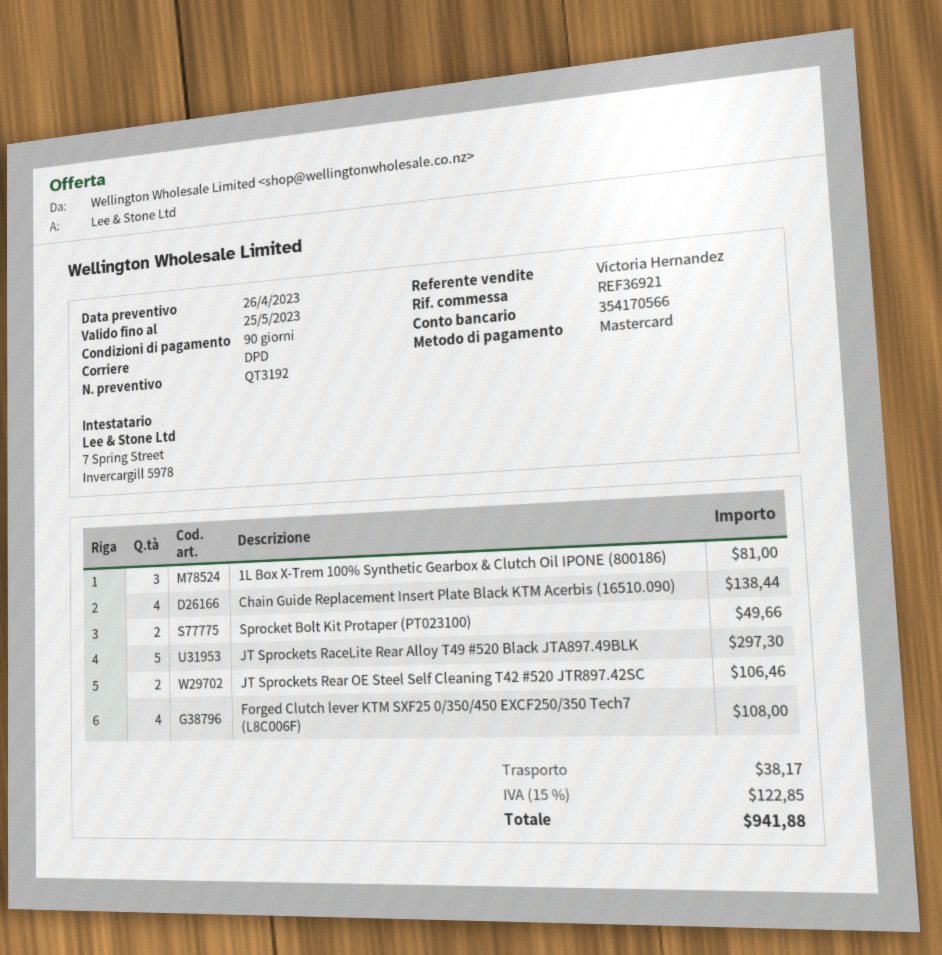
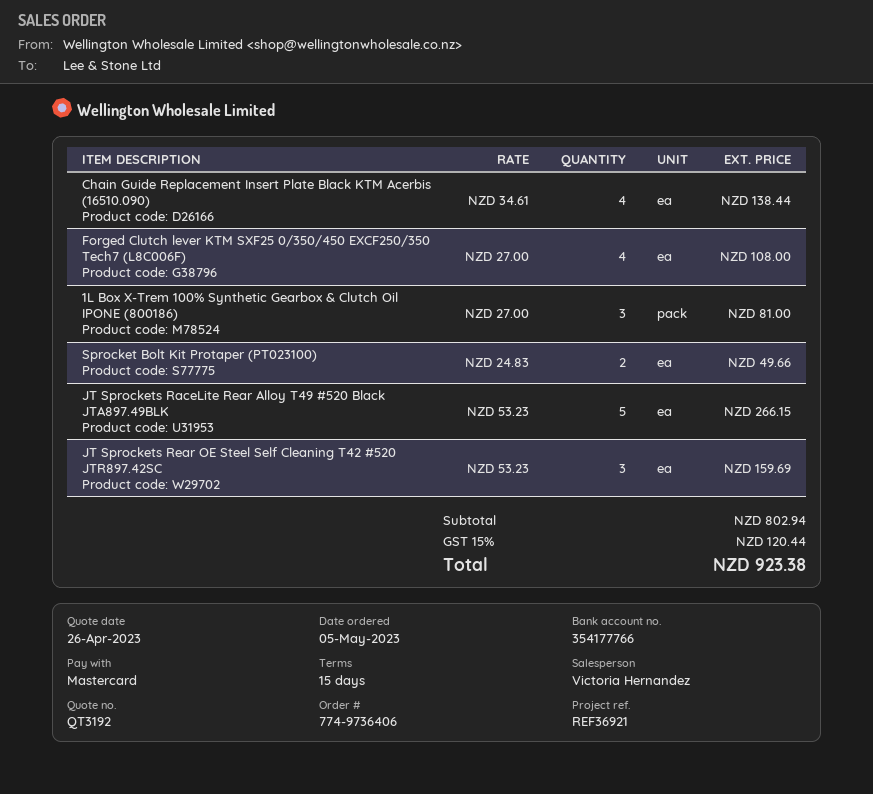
payment terms: 90 days -> 15 days
bank account: 354170566 -> 354177766
JT Sprockets RaceLite Rear Alloy T49 #520 Black JTA897.49BLK: 5 for 297.30 -> 5 for 266.15
JT Sprockets Rear OE Steel Self Cleaning T42 #520 JTR897.42SC: 2 for 106.46 -> 3 for 159.69
shipping: 38.17 -> none
tax: 15% = 122.85 -> 15% = 120.44
total: 941.88 -> 923.38

